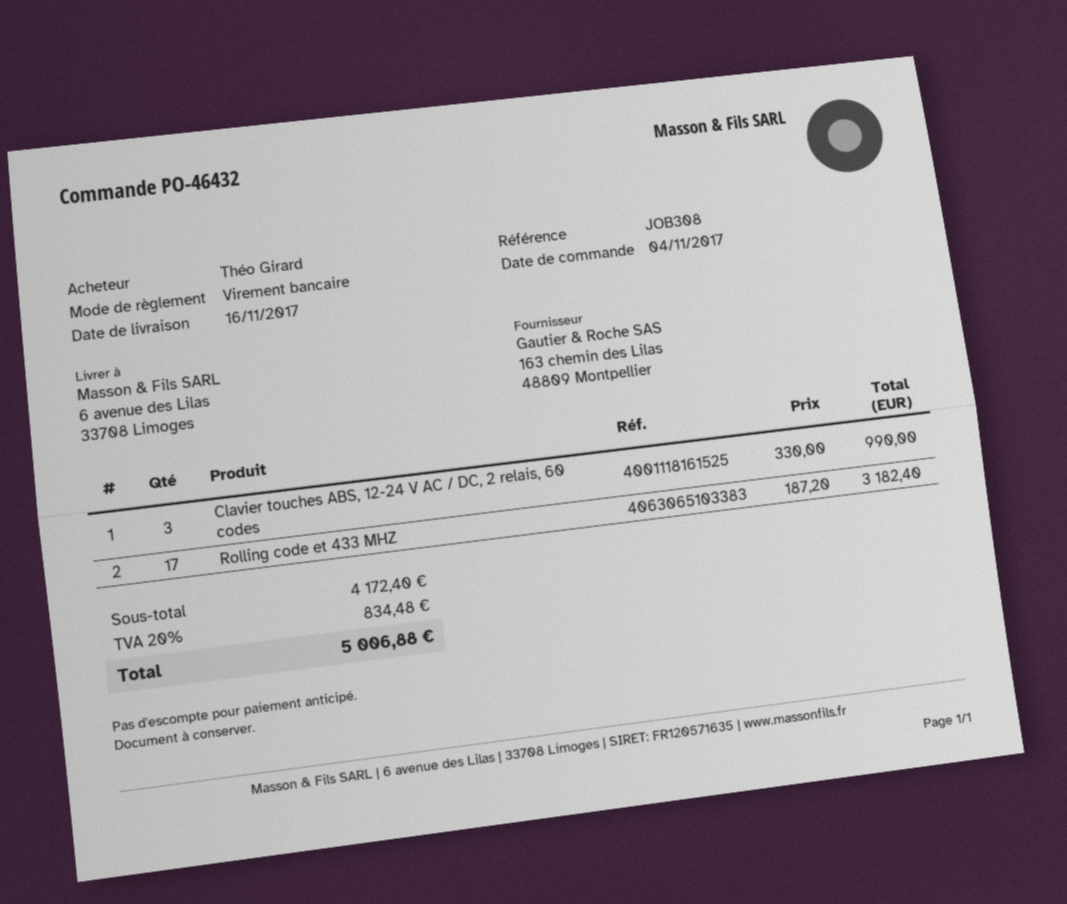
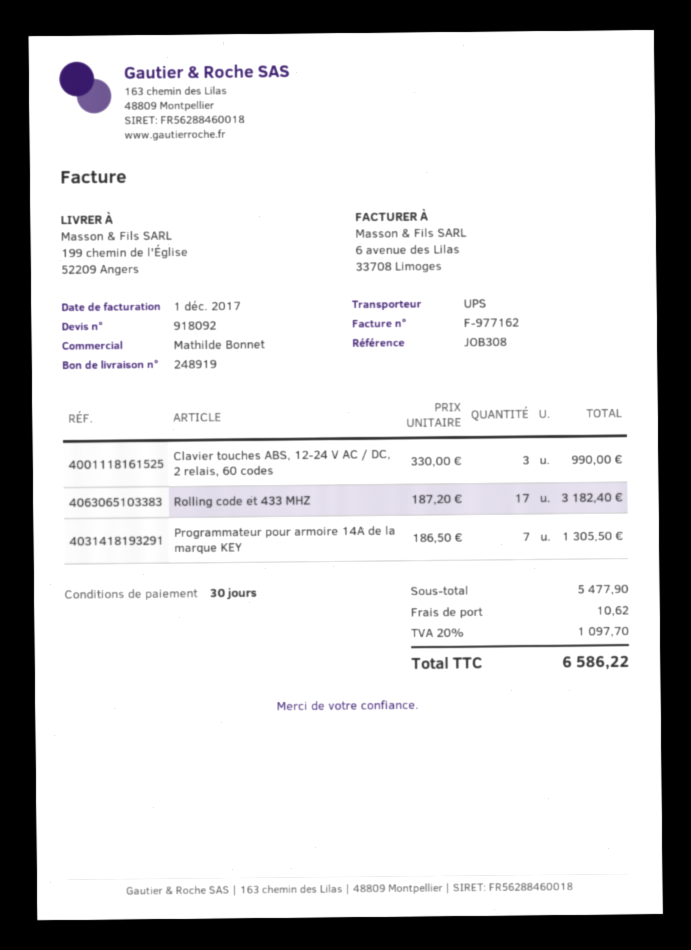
ship to: 6 avenue des Lilas, 33708 Limoges -> 199 chemin de l'Église, 52209 Angers
Programmateur pour armoire 14A de la marque KEY: none -> 7 x 186.50 = 1305.50
subtotal: 4172.40 -> 5477.90
shipping: none -> 10.62
tax: 20% = 834.48 -> 20% = 1097.70
total: 5006.88 -> 6586.22

